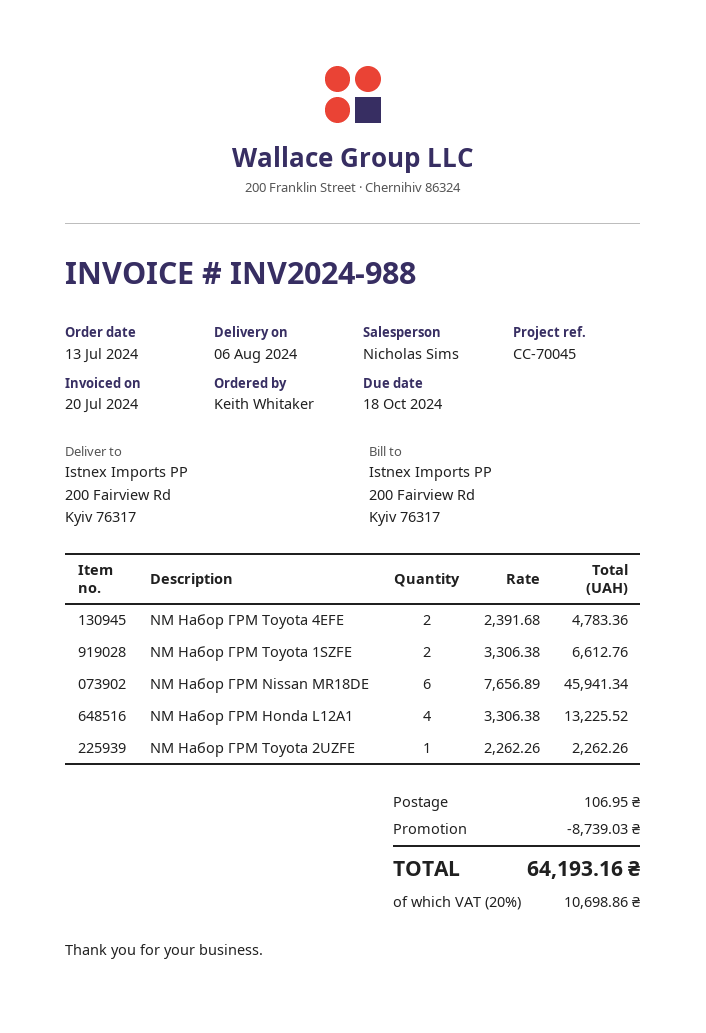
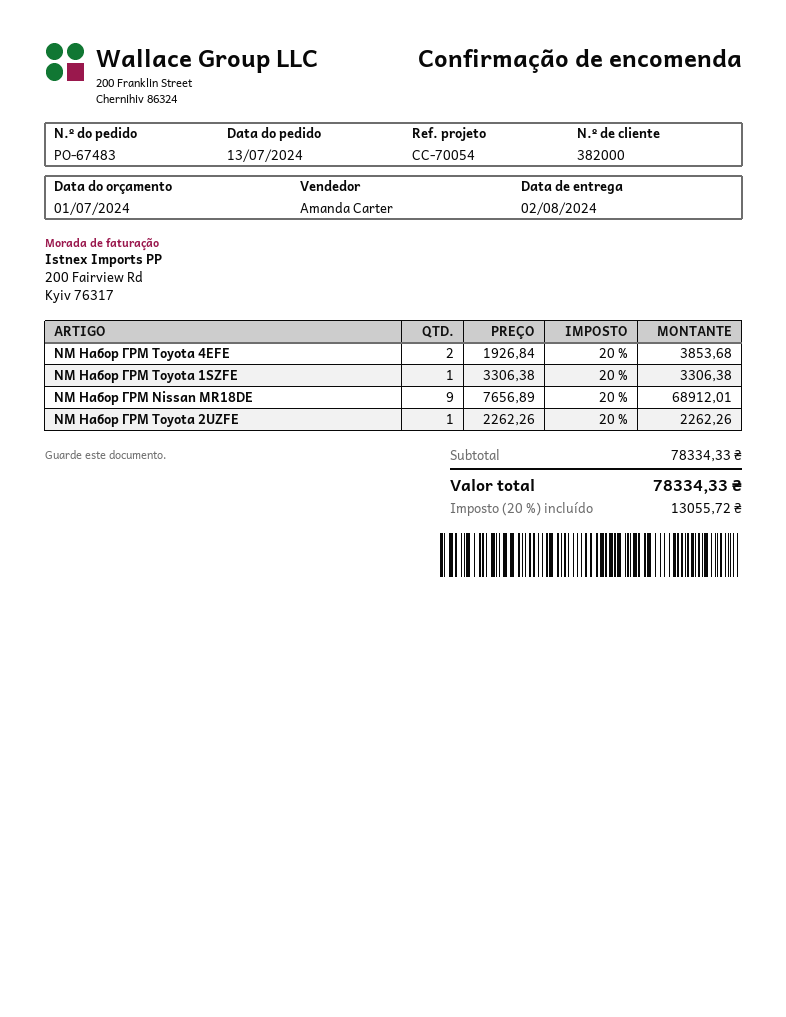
delivery date: 2024-08-06 -> 2024-08-02
reference: CC-70045 -> CC-70054
sales rep: Nicholas Sims -> Amanda Carter
NM Набор ГРМ Toyota 4EFE: 2 x 2391.68 = 4783.36 -> 2 x 1926.84 = 3853.68
NM Набор ГРМ Toyota 1SZFE: 2 x 3306.38 = 6612.76 -> 1 x 3306.38 = 3306.38
NM Набор ГРМ Nissan MR18DE: 6 x 7656.89 = 45941.34 -> 9 x 7656.89 = 68912.01
NM Набор ГРМ Honda L12A1: 4 x 3306.38 = 13225.52 -> none
discount: 8739.03 -> none
shipping: 106.95 -> none
tax: 20% = 10698.86 -> 20% = 13055.72
total: 64193.16 -> 78334.33

